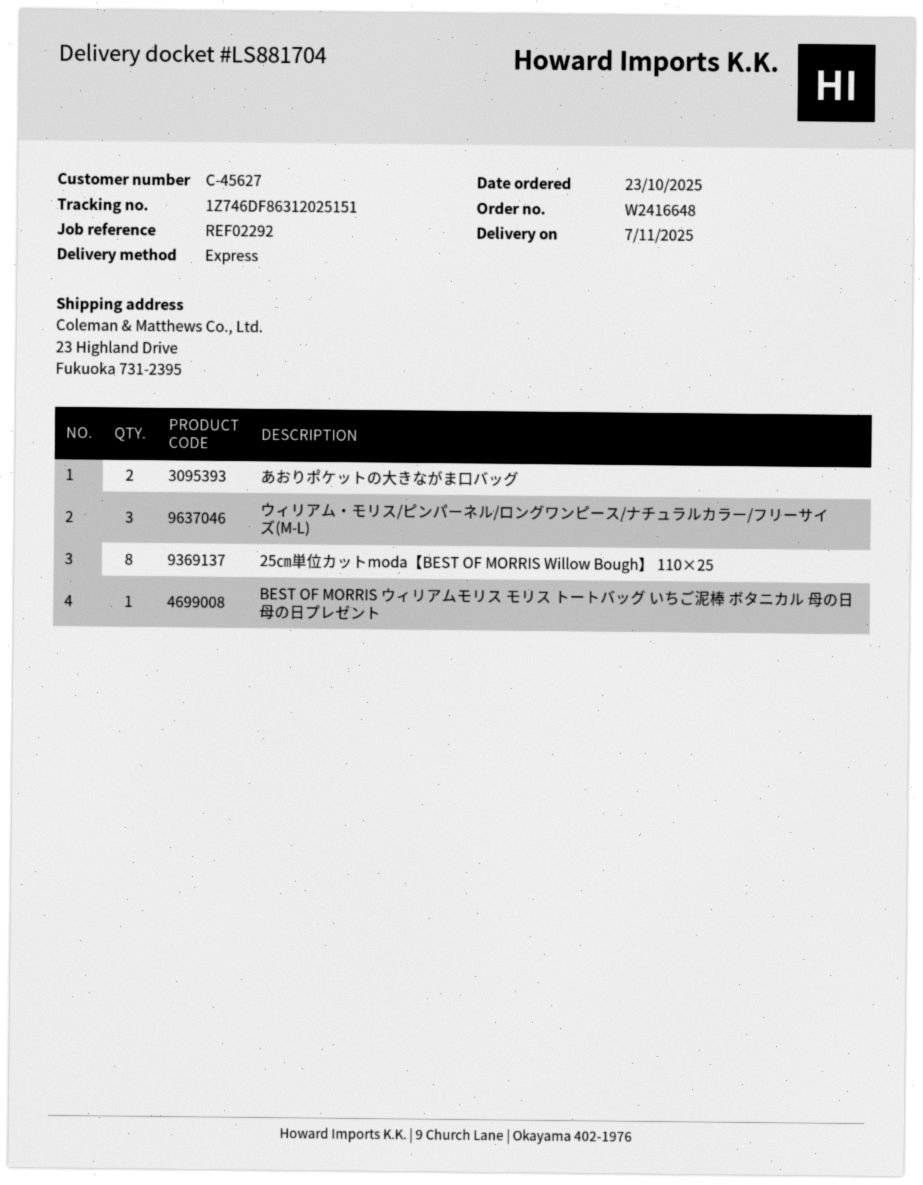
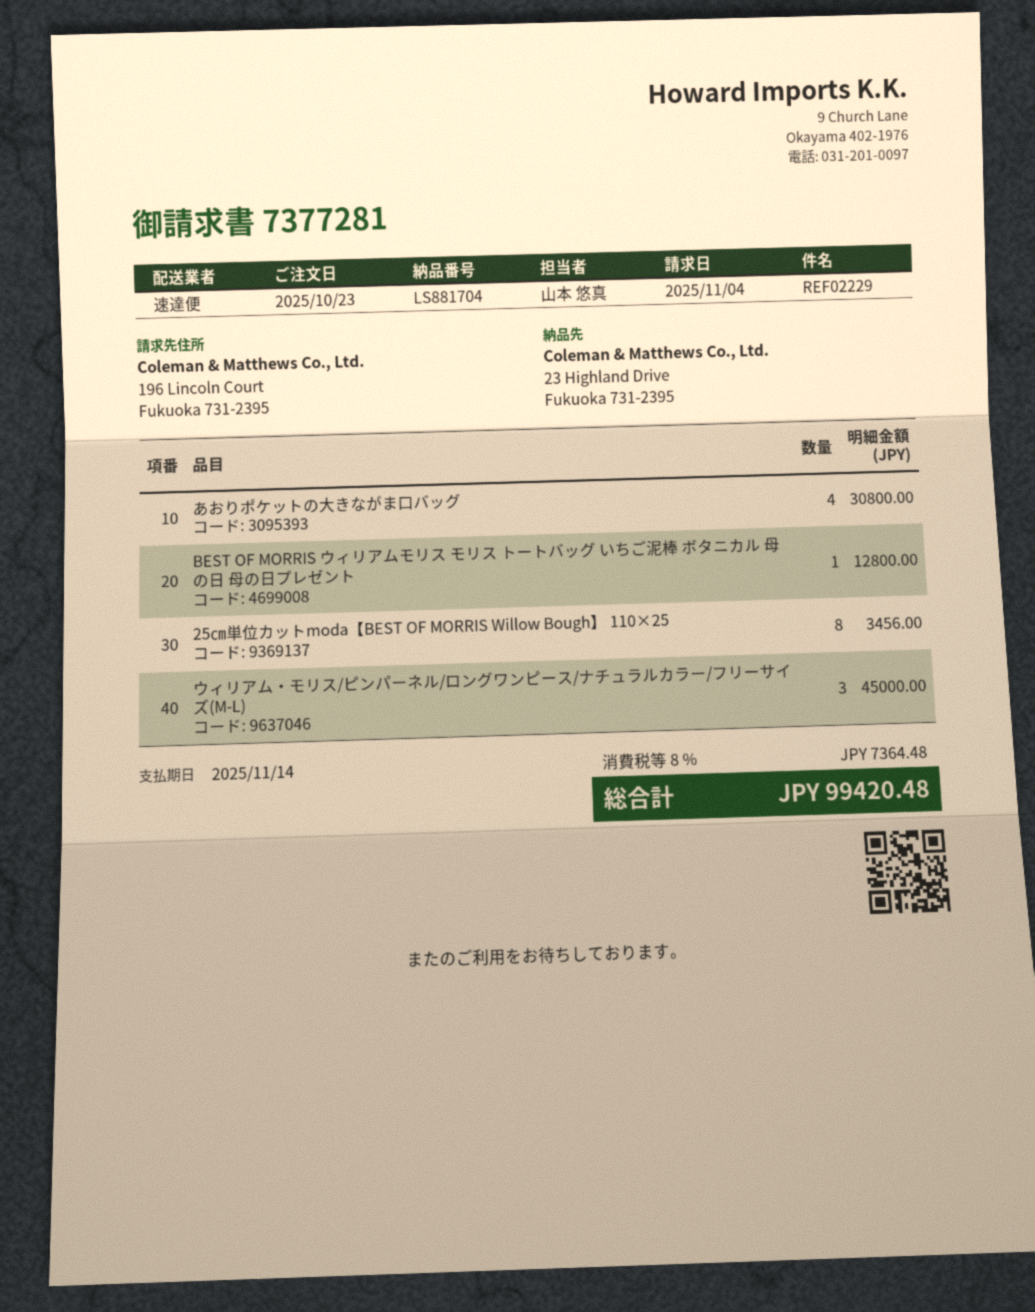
reference: REF02292 -> REF02229
あおりポケットの大きながま口バッグ: 2 -> 4

